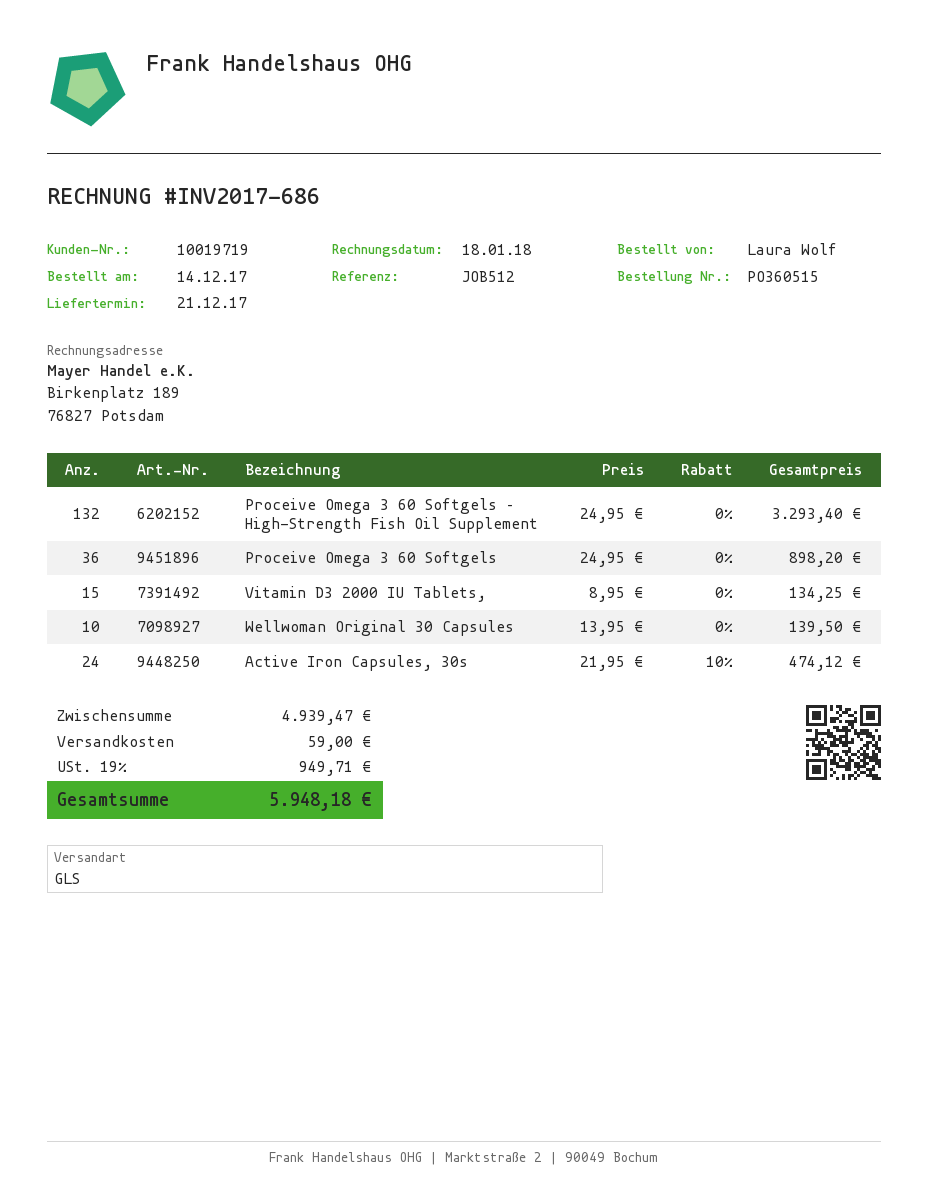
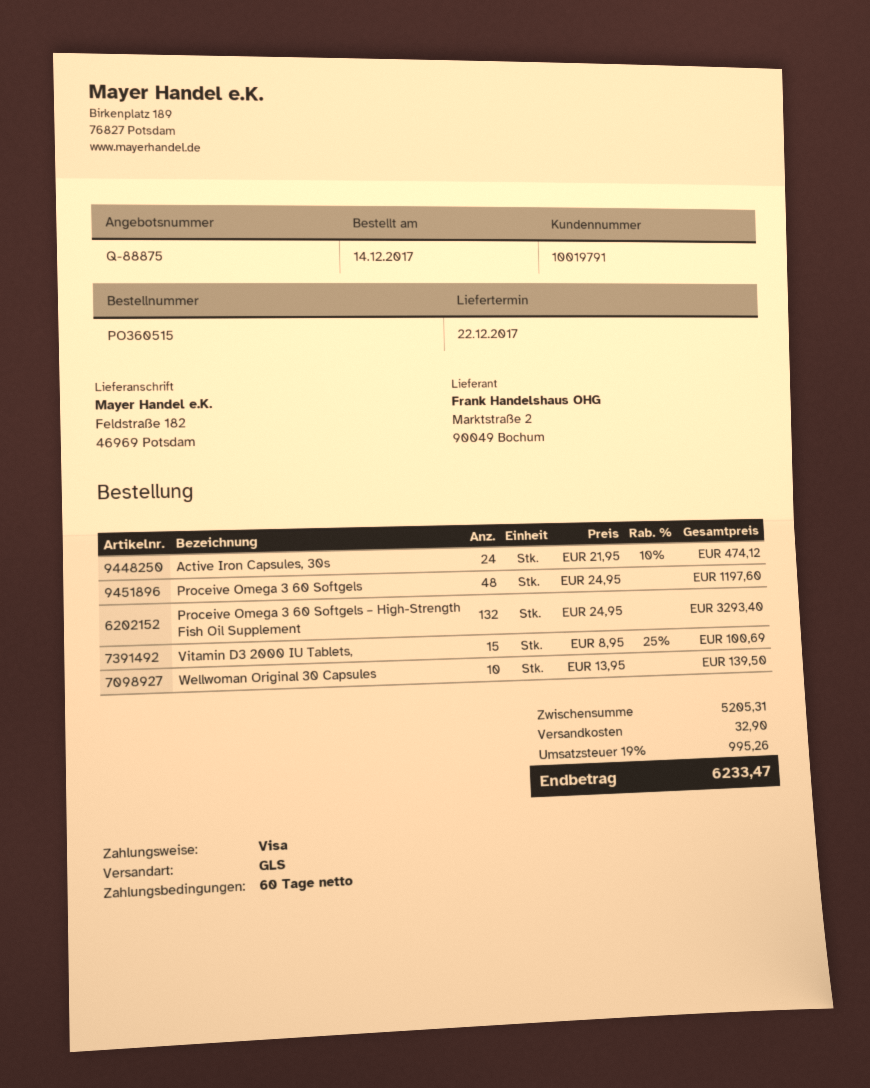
delivery date: 2017-12-21 -> 2017-12-22
customer number: 10019719 -> 10019791
Proceive Omega 3 60 Softgels: 36 x 24.95 = 898.20 -> 48 x 24.95 = 1197.60
Vitamin D3 2000 IU Tablets,: 15 x 8.95 = 134.25 -> 15 x 8.95 - 25% = 100.69
subtotal: 4939.47 -> 5205.31
shipping: 59.00 -> 32.90
tax: 19% = 949.71 -> 19% = 995.26
total: 5948.18 -> 6233.47

